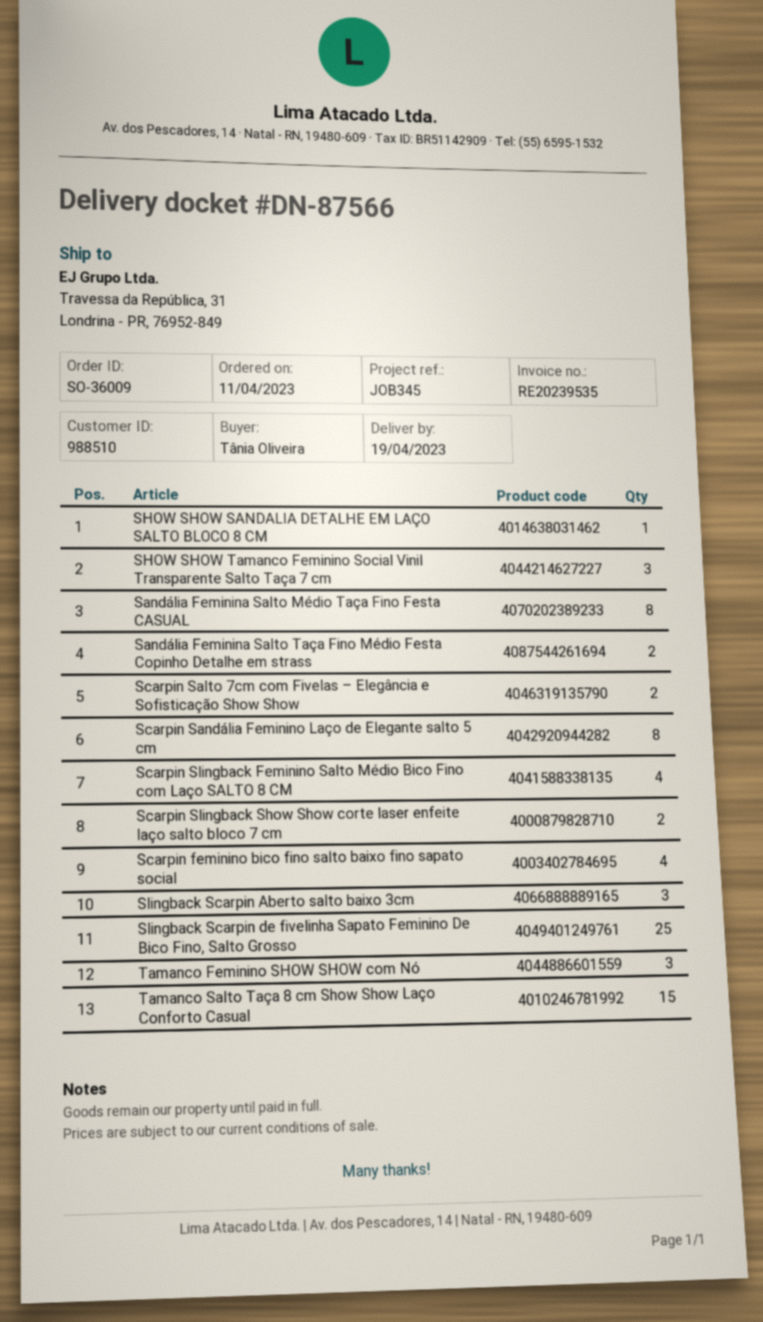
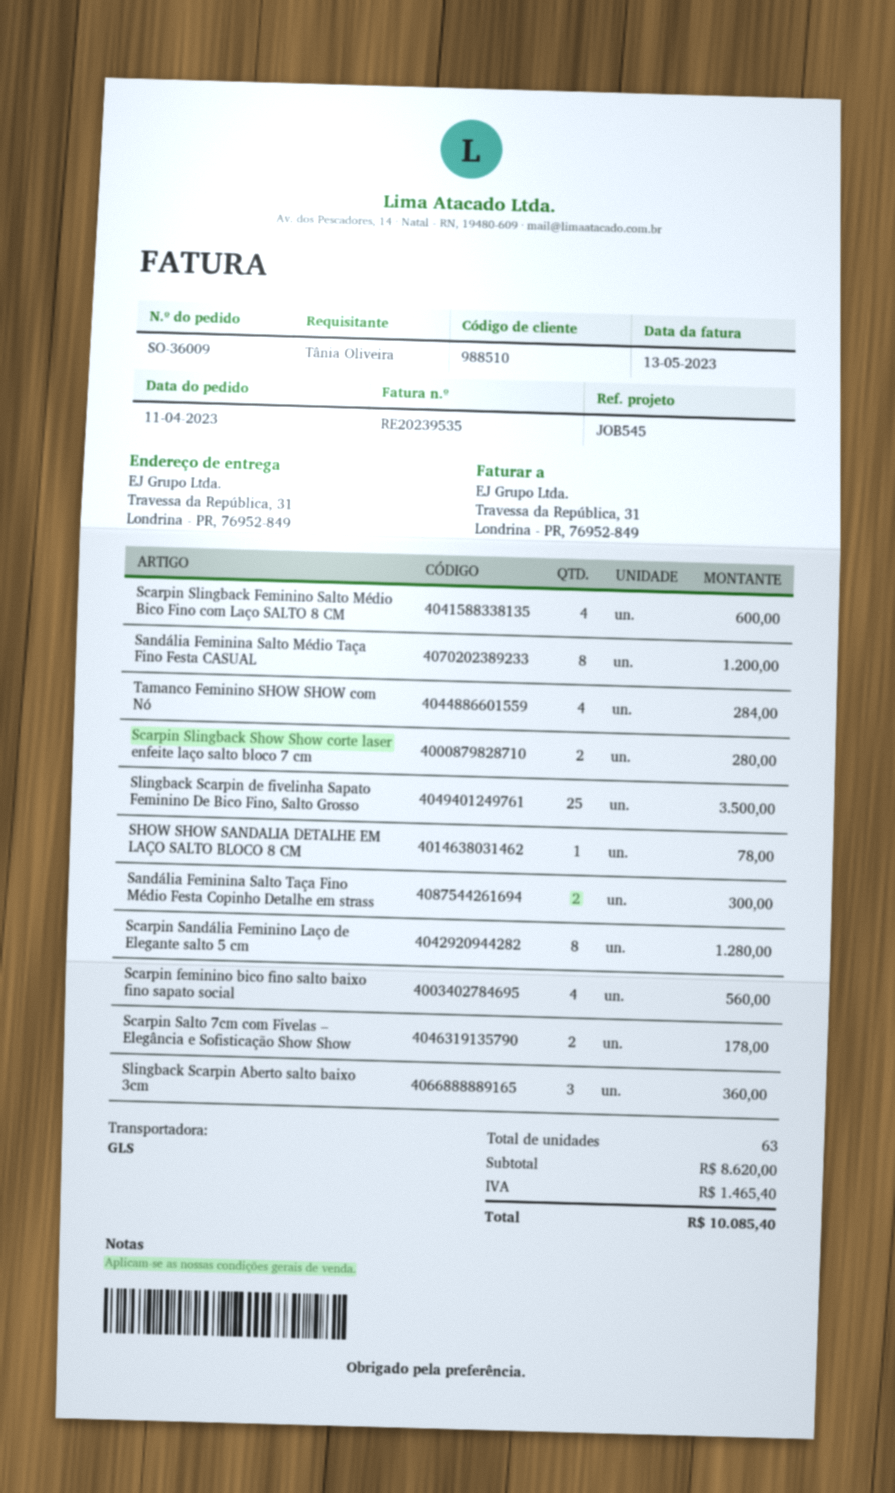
reference: JOB345 -> JOB545
SHOW SHOW Tamanco Feminino Social Vinil Transparente Salto Taça 7 cm: 3 -> none
Tamanco Feminino SHOW SHOW com Nó: 3 -> 4
Tamanco Salto Taça 8 cm Show Show Laço Conforto Casual: 15 -> none

